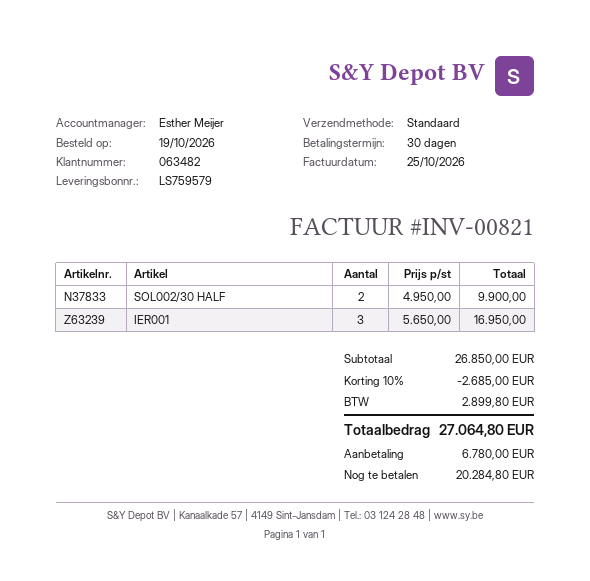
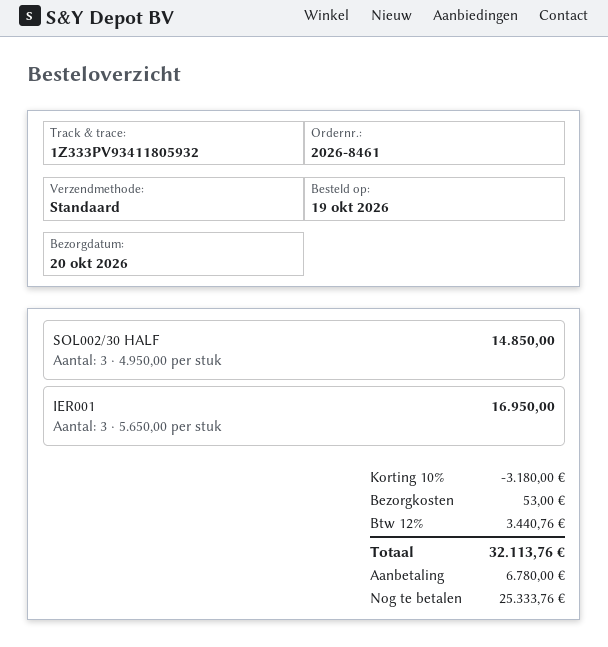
SOL002/30 HALF: 2 x 4950.00 = 9900.00 -> 3 x 4950.00 = 14850.00
discount: 10% = 2685.00 -> 10% = 3180.00
shipping: none -> 53.00
tax: 2899.80 -> 3440.76
total: 27064.80 -> 32113.76
balance: 20284.80 -> 25333.76

